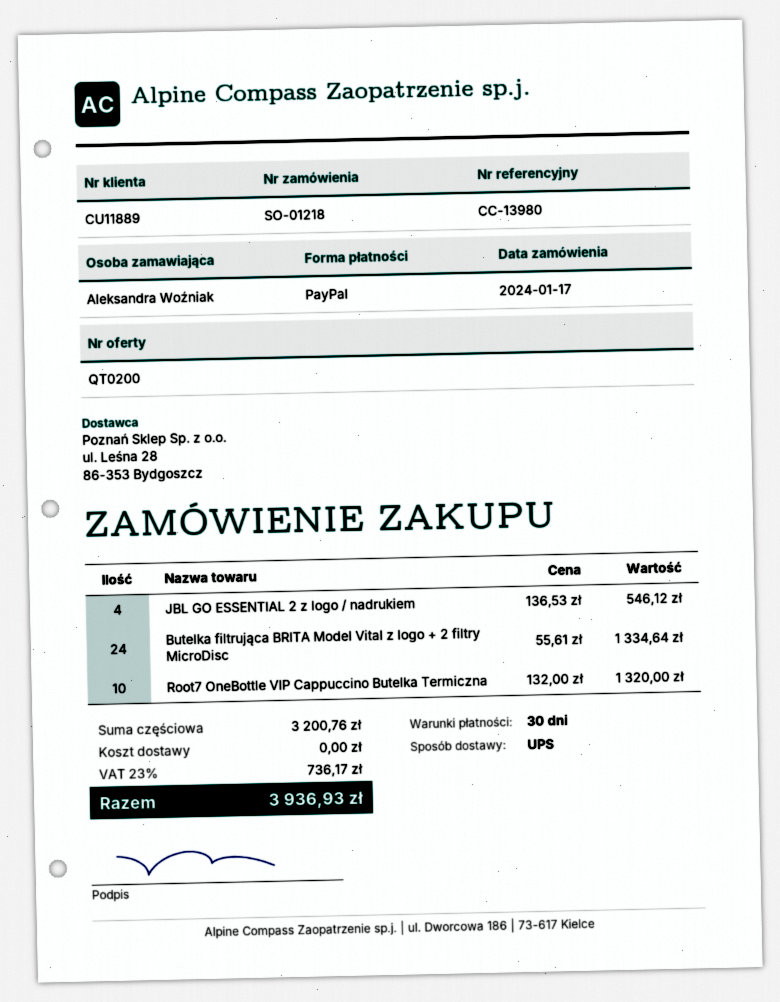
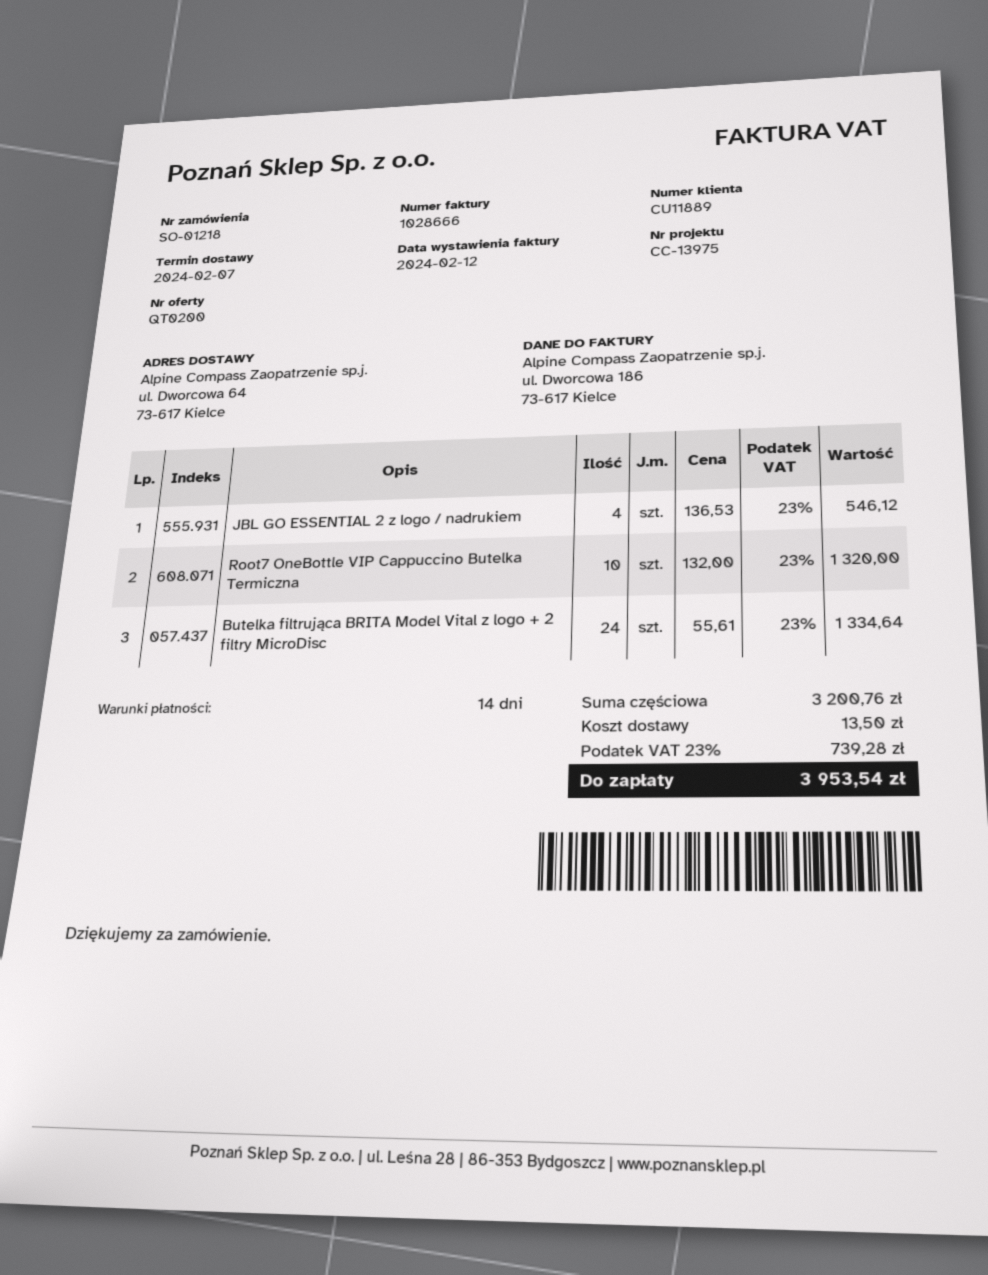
payment terms: 30 days -> 14 days
reference: CC-13980 -> CC-13975
shipping: 0.00 -> 13.50
tax: 23% = 736.17 -> 23% = 739.28
total: 3936.93 -> 3953.54

